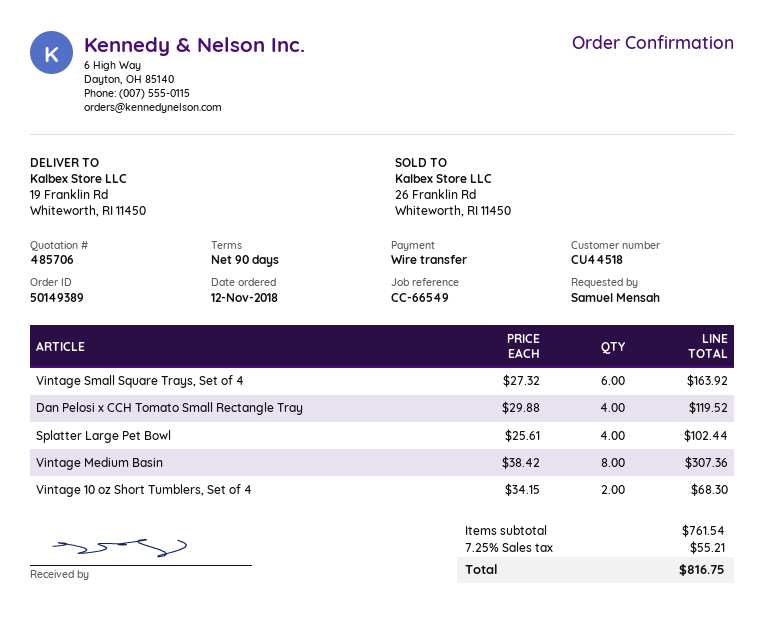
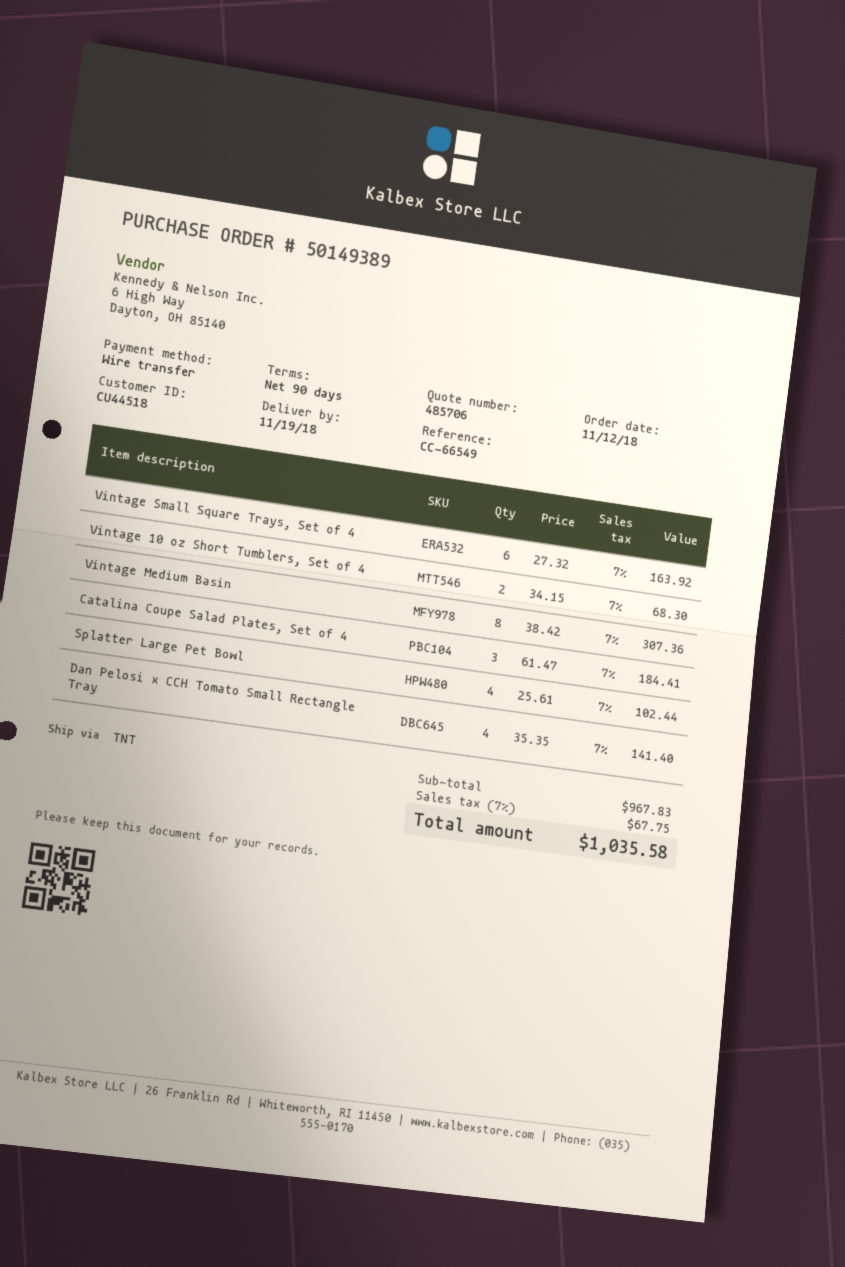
Dan Pelosi x CCH Tomato Small Rectangle Tray: 4 x 29.88 = 119.52 -> 4 x 35.35 = 141.40
Catalina Coupe Salad Plates, Set of 4: none -> 3 x 61.47 = 184.41
subtotal: 761.54 -> 967.83
tax: 7.25% = 55.21 -> 7% = 67.75
total: 816.75 -> 1035.58

